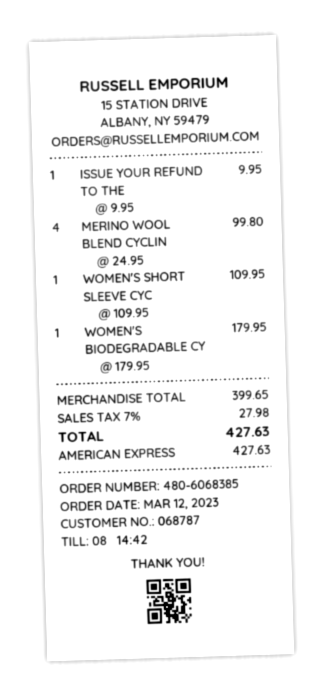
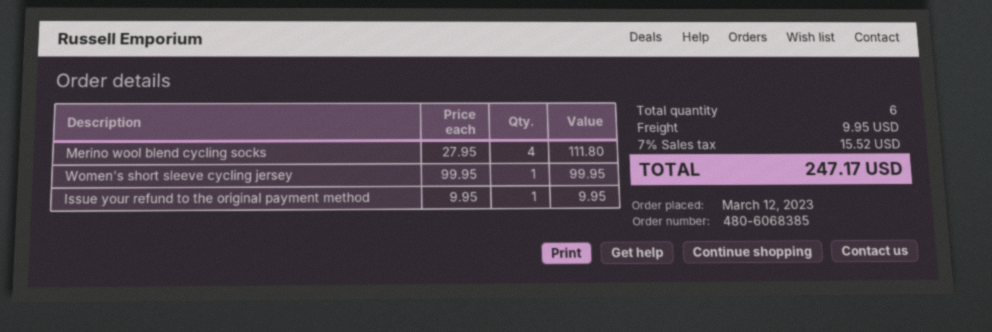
MERINO WOOL BLEND CYCLIN: 4 x 24.95 = 99.80 -> 4 x 27.95 = 111.80
WOMEN'S SHORT SLEEVE CYC: 1 x 109.95 = 109.95 -> 1 x 99.95 = 99.95
WOMEN'S BIODEGRADABLE CY: 1 x 179.95 = 179.95 -> none
shipping: none -> 9.95
tax: 7% = 27.98 -> 7% = 15.52
total: 427.63 -> 247.17

